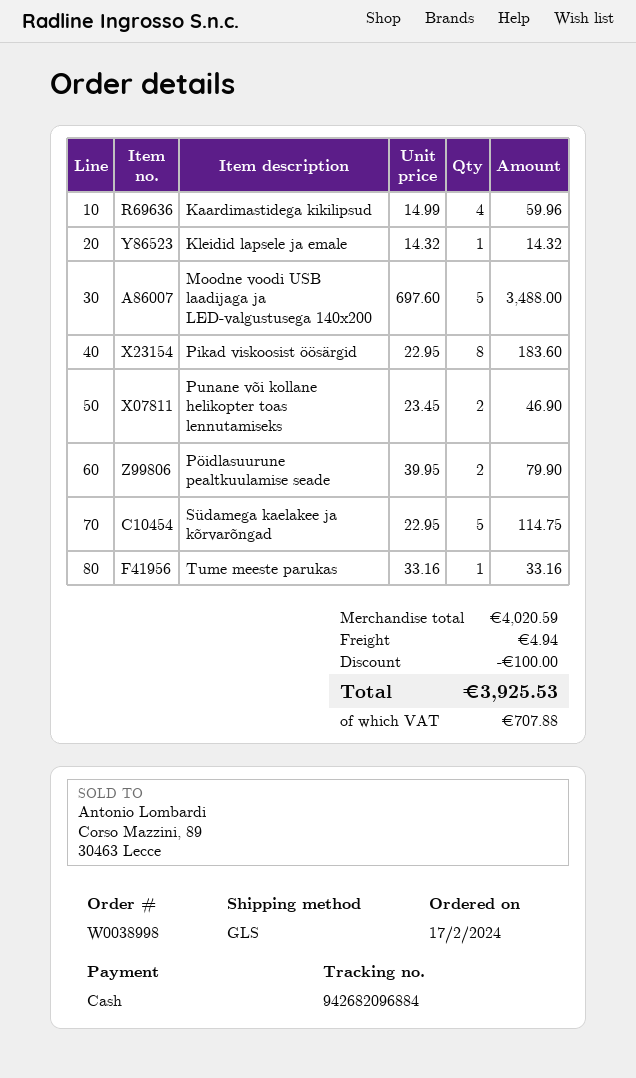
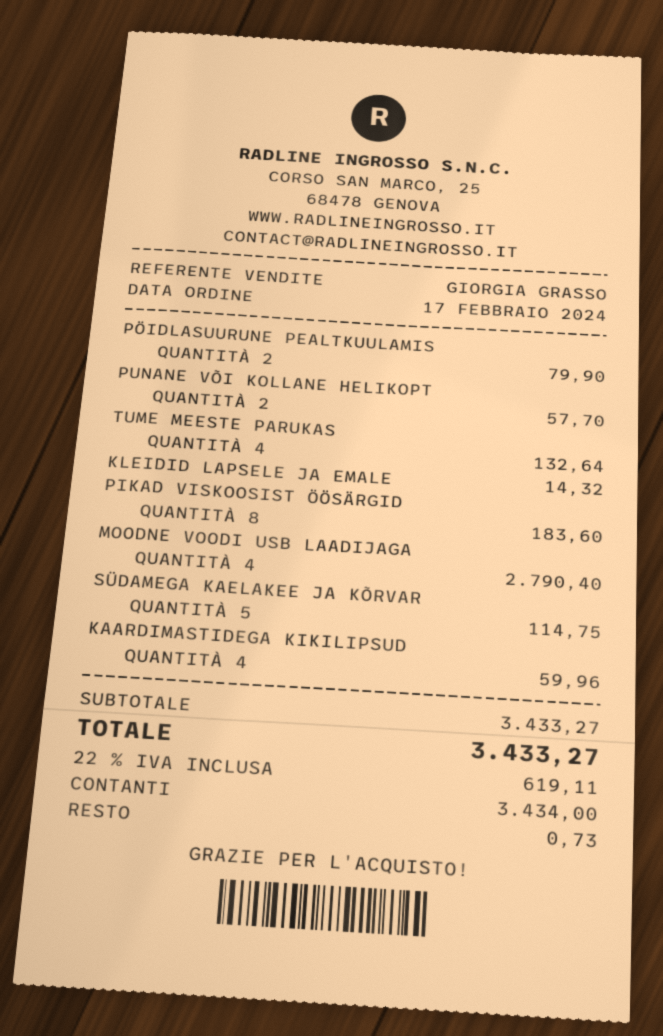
Moodne voodi USB laadijaga ja LED-valgustusega 140x200: 5 for 3488.00 -> 4 for 2790.40
Punane või kollane helikopter toas lennutamiseks: 2 for 46.90 -> 2 for 57.70
Tume meeste parukas: 1 for 33.16 -> 4 for 132.64
subtotal: 4020.59 -> 3433.27
discount: 100.00 -> none
shipping: 4.94 -> none
tax: 707.88 -> 619.11
total: 3925.53 -> 3433.27

